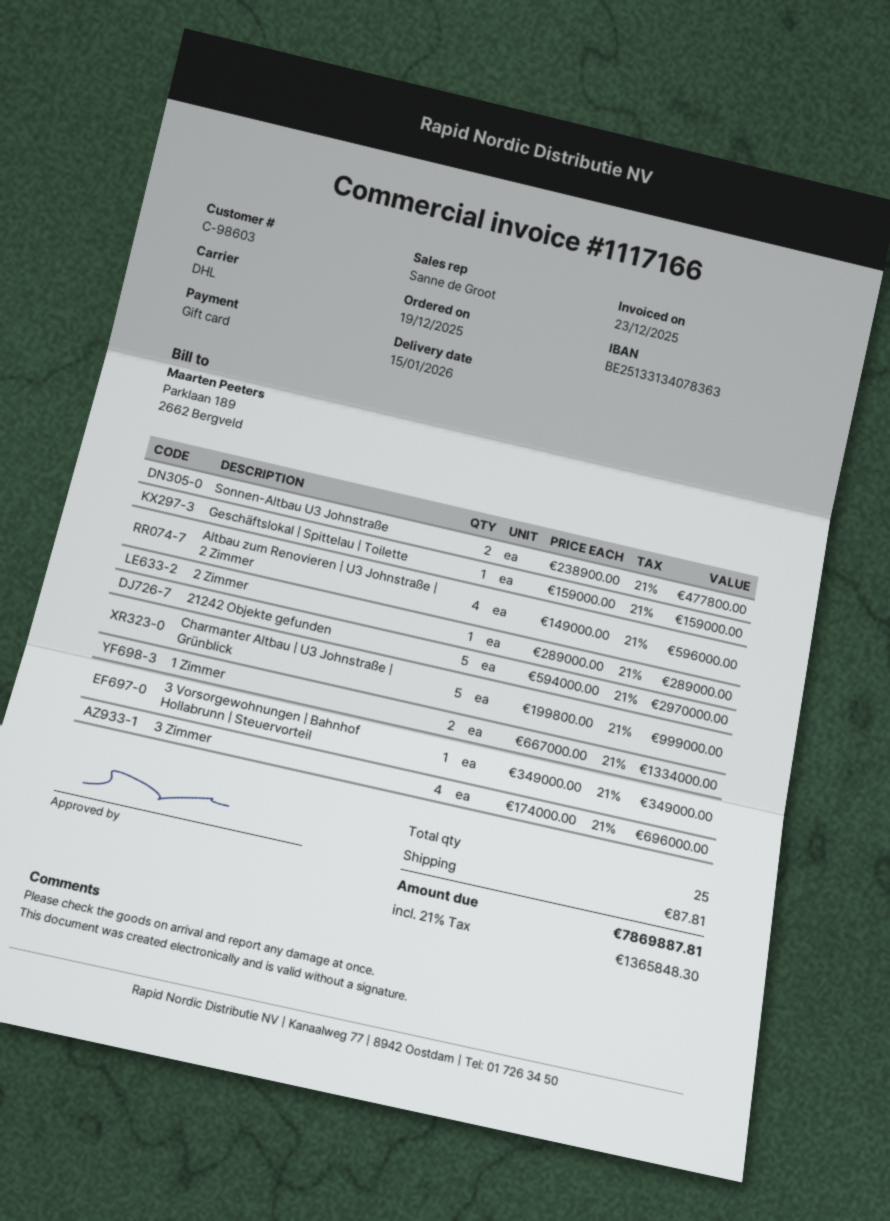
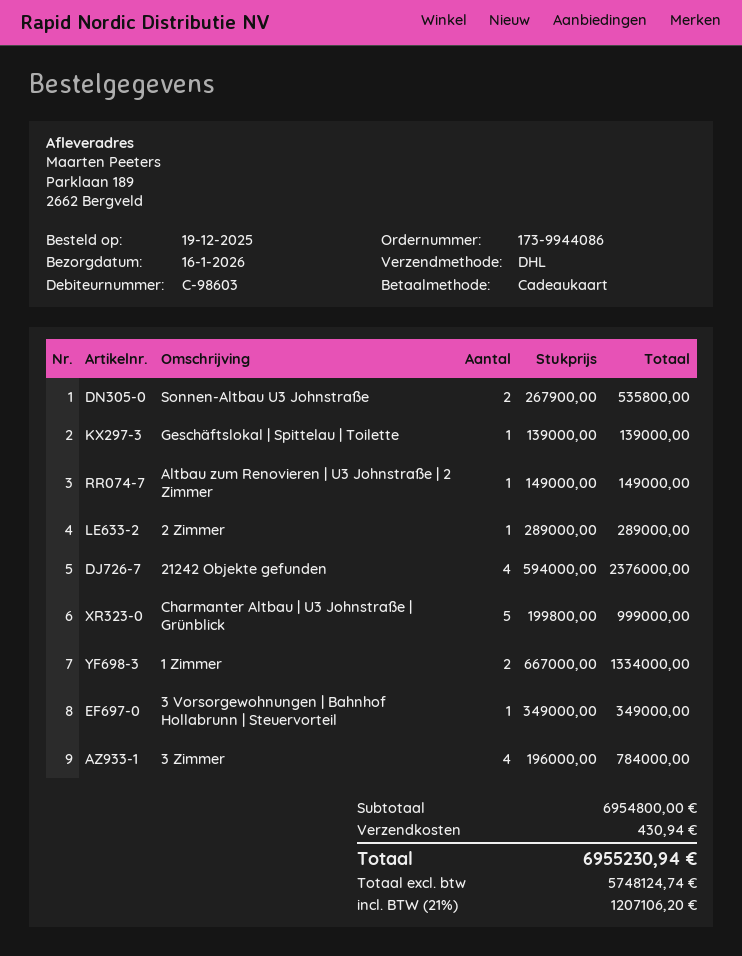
delivery date: 2026-01-15 -> 2026-01-16
Sonnen-Altbau U3 Johnstraße: 2 x 238900.00 = 477800.00 -> 2 x 267900.00 = 535800.00
Geschäftslokal | Spittelau | Toilette: 1 x 159000.00 = 159000.00 -> 1 x 139000.00 = 139000.00
Altbau zum Renovieren | U3 Johnstraße | 2 Zimmer: 4 x 149000.00 = 596000.00 -> 1 x 149000.00 = 149000.00
21242 Objekte gefunden: 5 x 594000.00 = 2970000.00 -> 4 x 594000.00 = 2376000.00
3 Zimmer: 4 x 174000.00 = 696000.00 -> 4 x 196000.00 = 784000.00
shipping: 87.81 -> 430.94
tax: 21% = 1365848.30 -> 21% = 1207106.20
total: 7869887.81 -> 6955230.94

